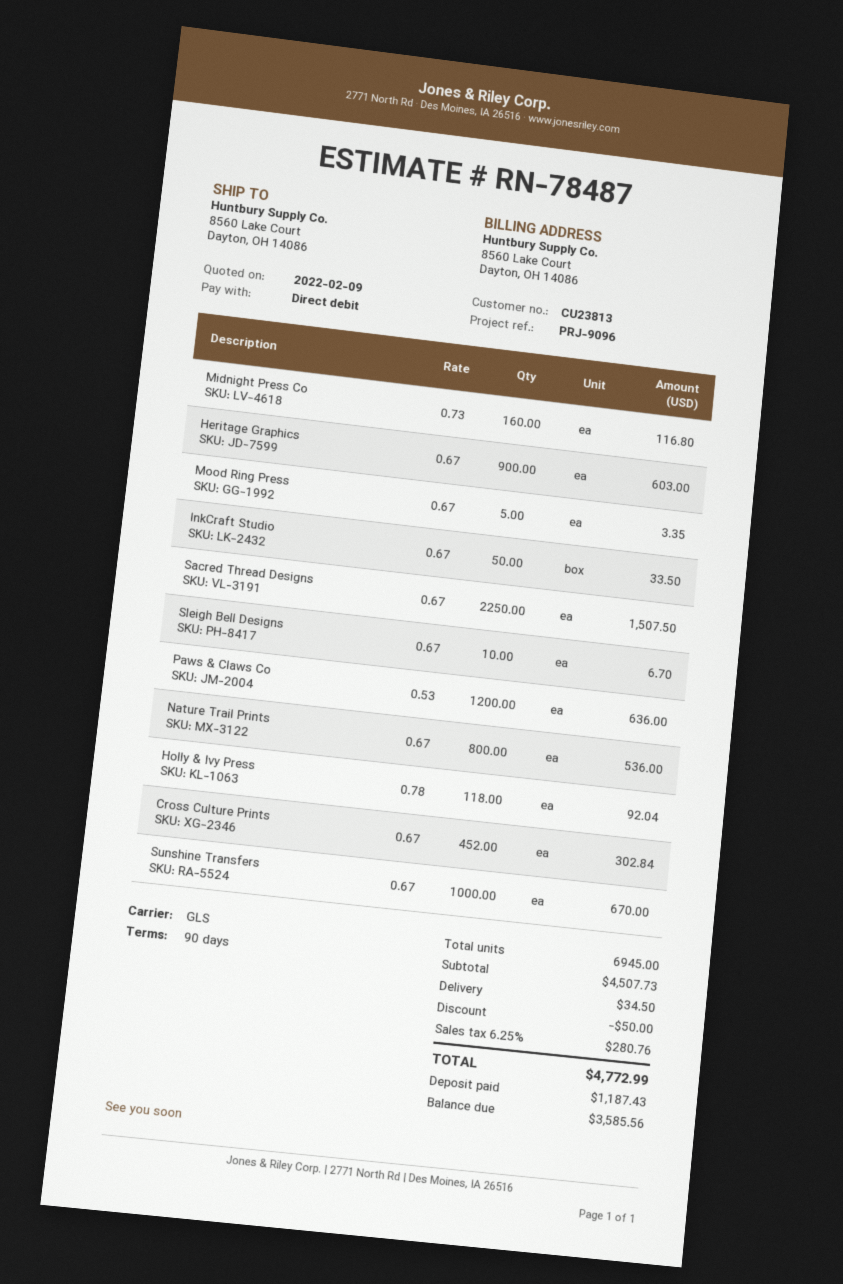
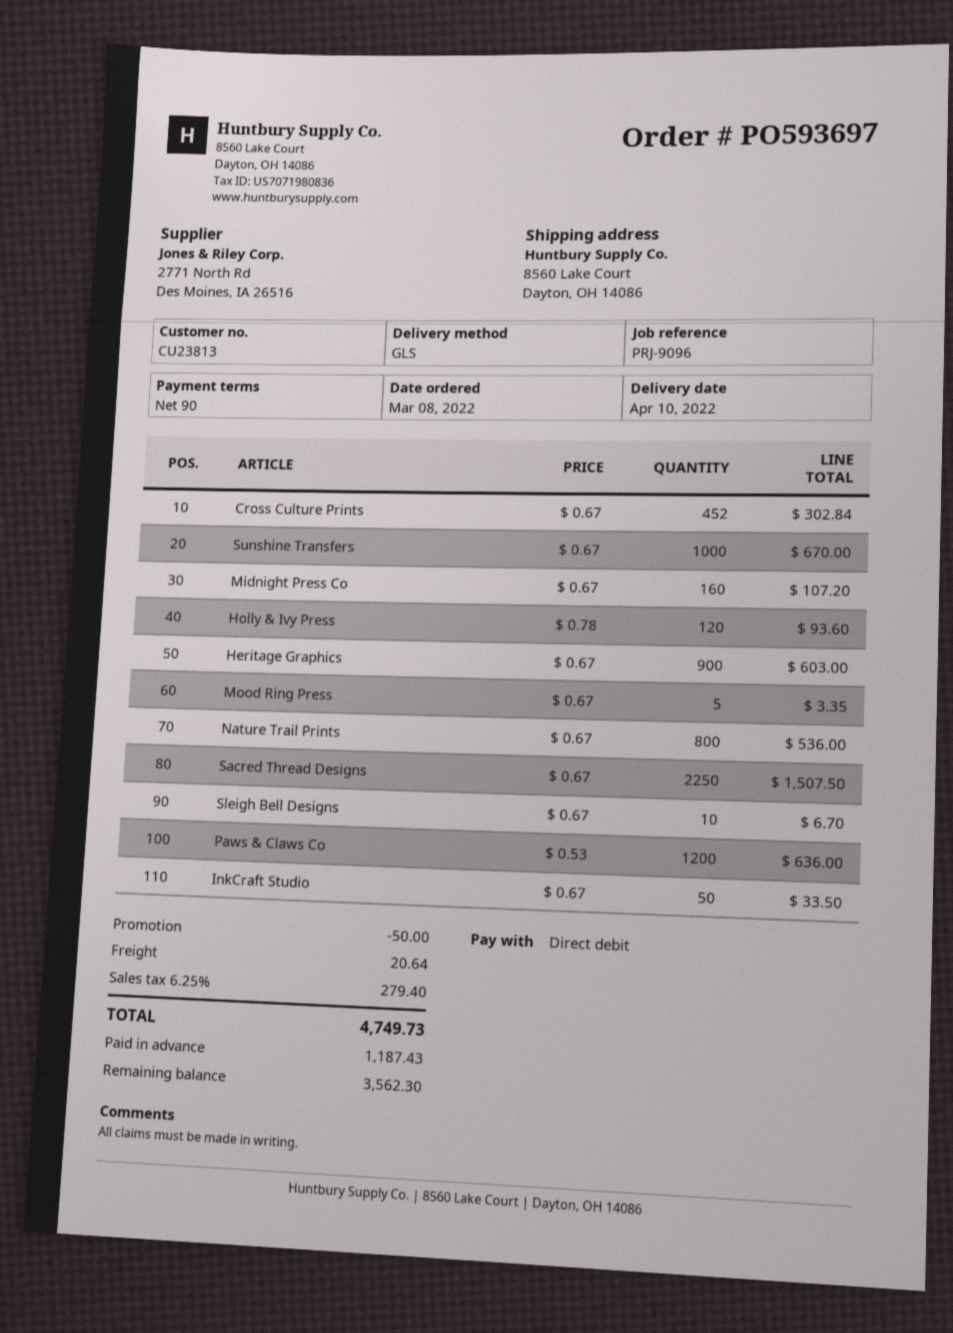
Midnight Press Co: 160 x 0.73 = 116.80 -> 160 x 0.67 = 107.20
Holly & Ivy Press: 118 x 0.78 = 92.04 -> 120 x 0.78 = 93.60
shipping: 34.50 -> 20.64
tax: 6.25% = 280.76 -> 6.25% = 279.40
total: 4772.99 -> 4749.73
balance: 3585.56 -> 3562.30

